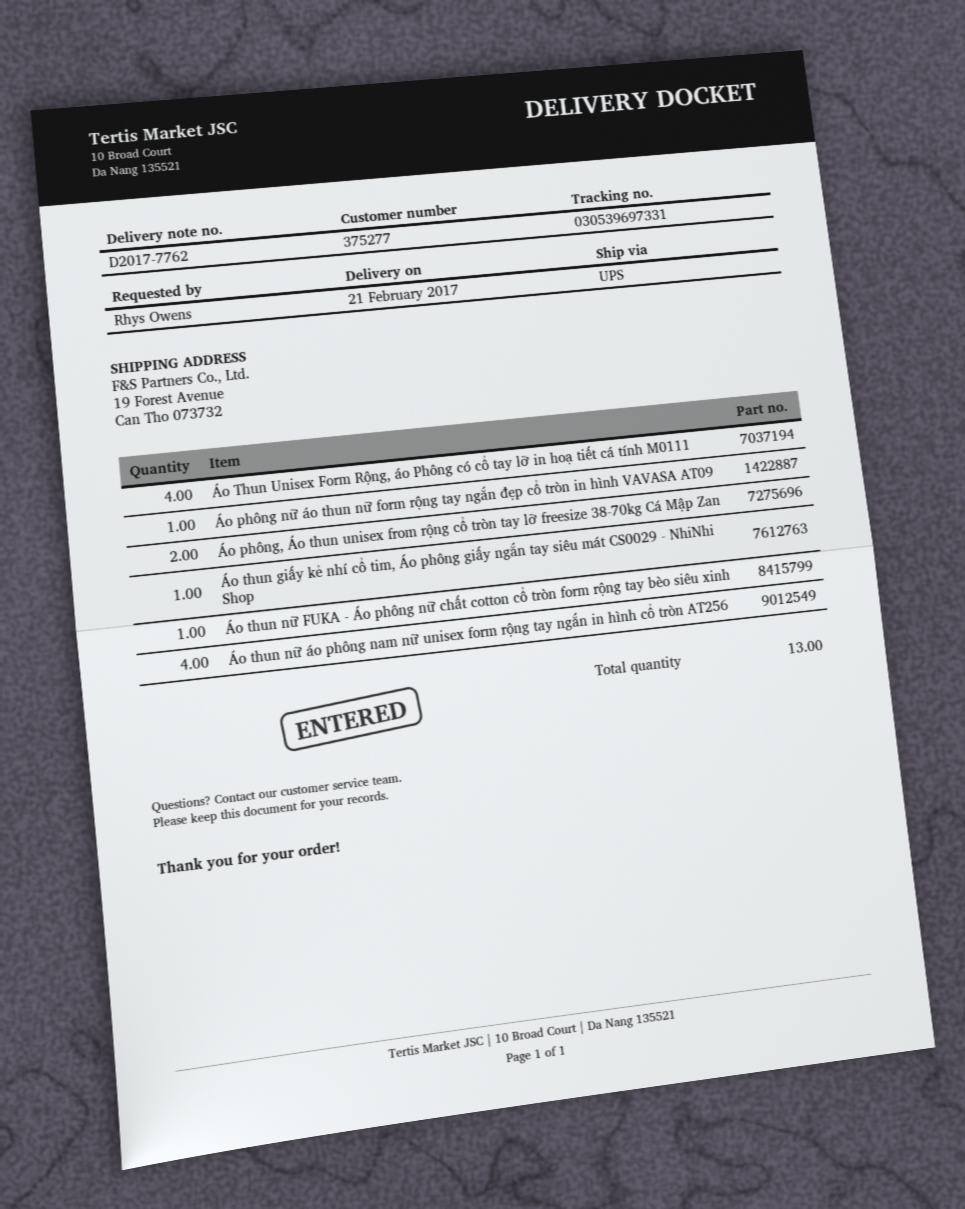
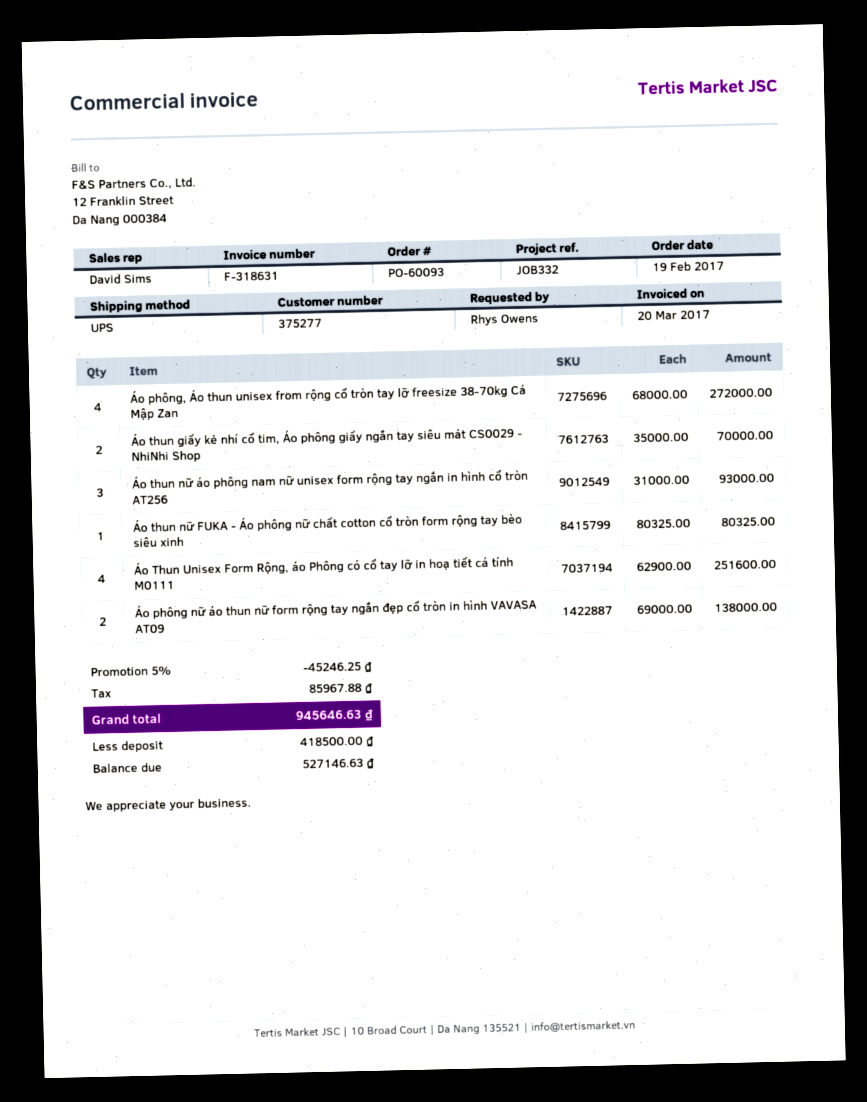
Áo phông nữ áo thun nữ form rộng tay ngắn đẹp cổ tròn in hình VAVASA AT09: 1 -> 2
Áo phông, Áo thun unisex from rộng cổ tròn tay lỡ freesize 38-70kg Cá Mập Zan: 2 -> 4
Áo thun giấy kẻ nhí cổ tim, Áo phông giấy ngắn tay siêu mát CS0029 - NhiNhi Shop: 1 -> 2
Áo thun nữ áo phông nam nữ unisex form rộng tay ngắn in hình cổ tròn AT256: 4 -> 3

